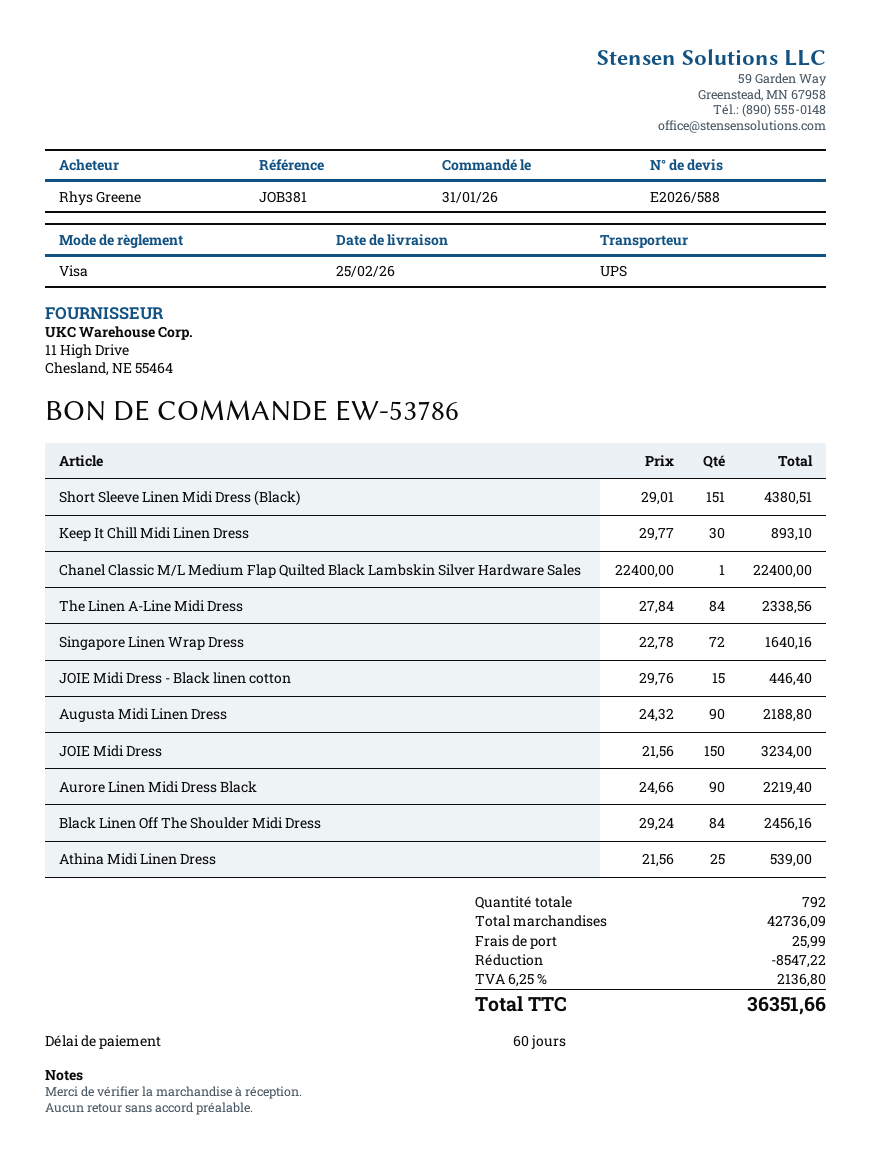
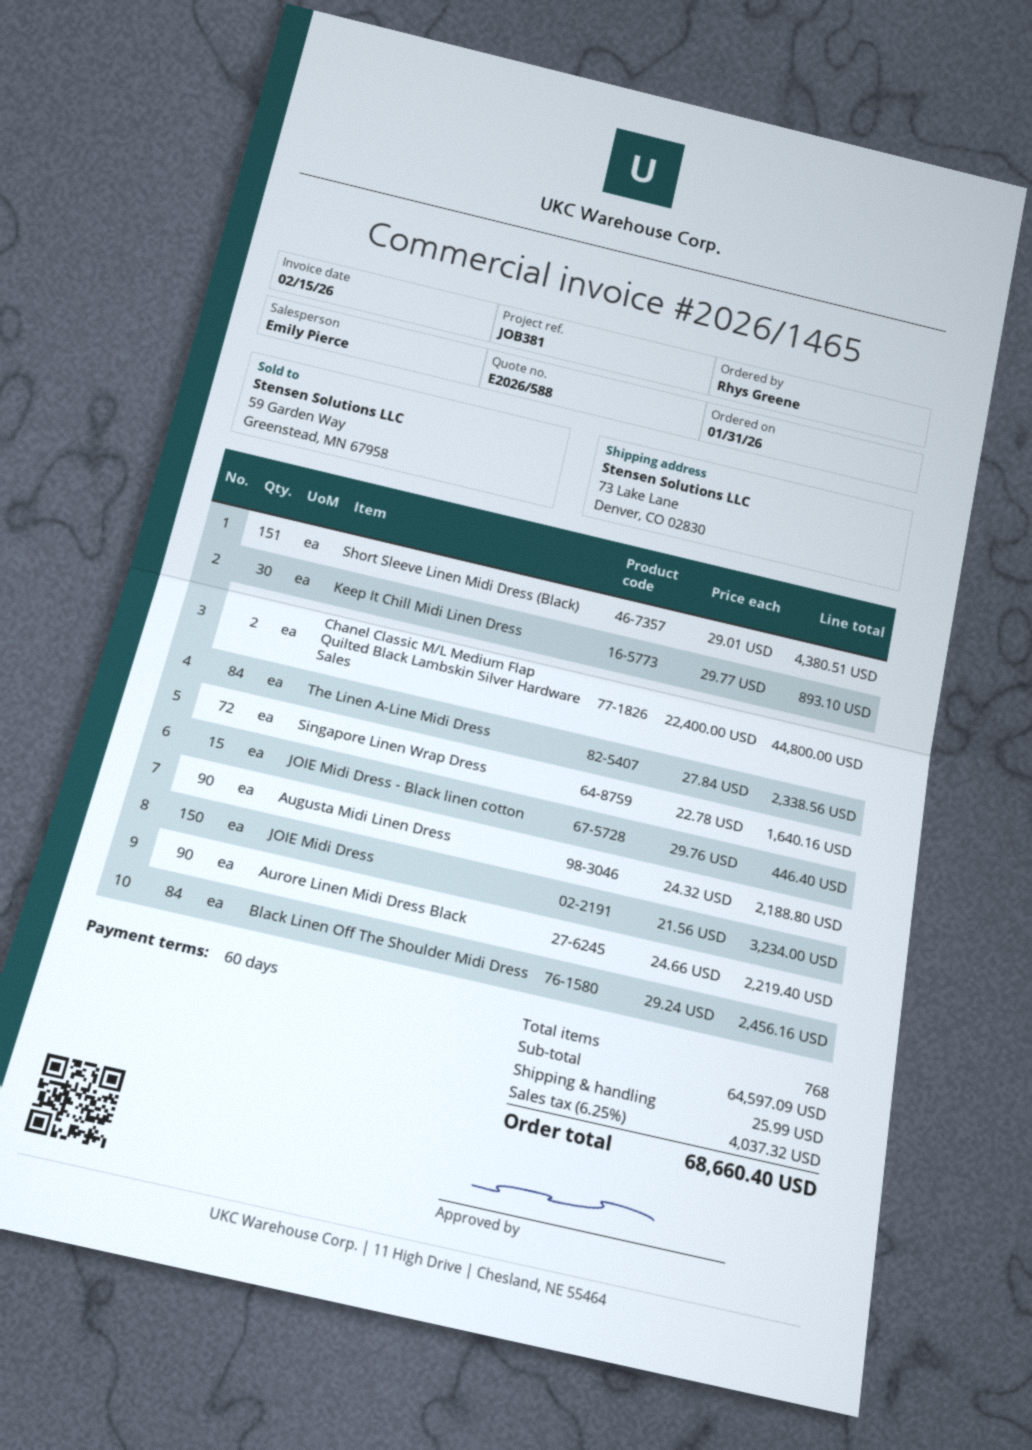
Chanel Classic M/L Medium Flap Quilted Black Lambskin Silver Hardware Sales: 1 x 22400.00 = 22400.00 -> 2 x 22400.00 = 44800.00
Athina Midi Linen Dress: 25 x 21.56 = 539.00 -> none
total quantity: 792 -> 768
subtotal: 42736.09 -> 64597.09
discount: 8547.22 -> none
tax: 6.25% = 2136.80 -> 6.25% = 4037.32
total: 36351.66 -> 68660.40

